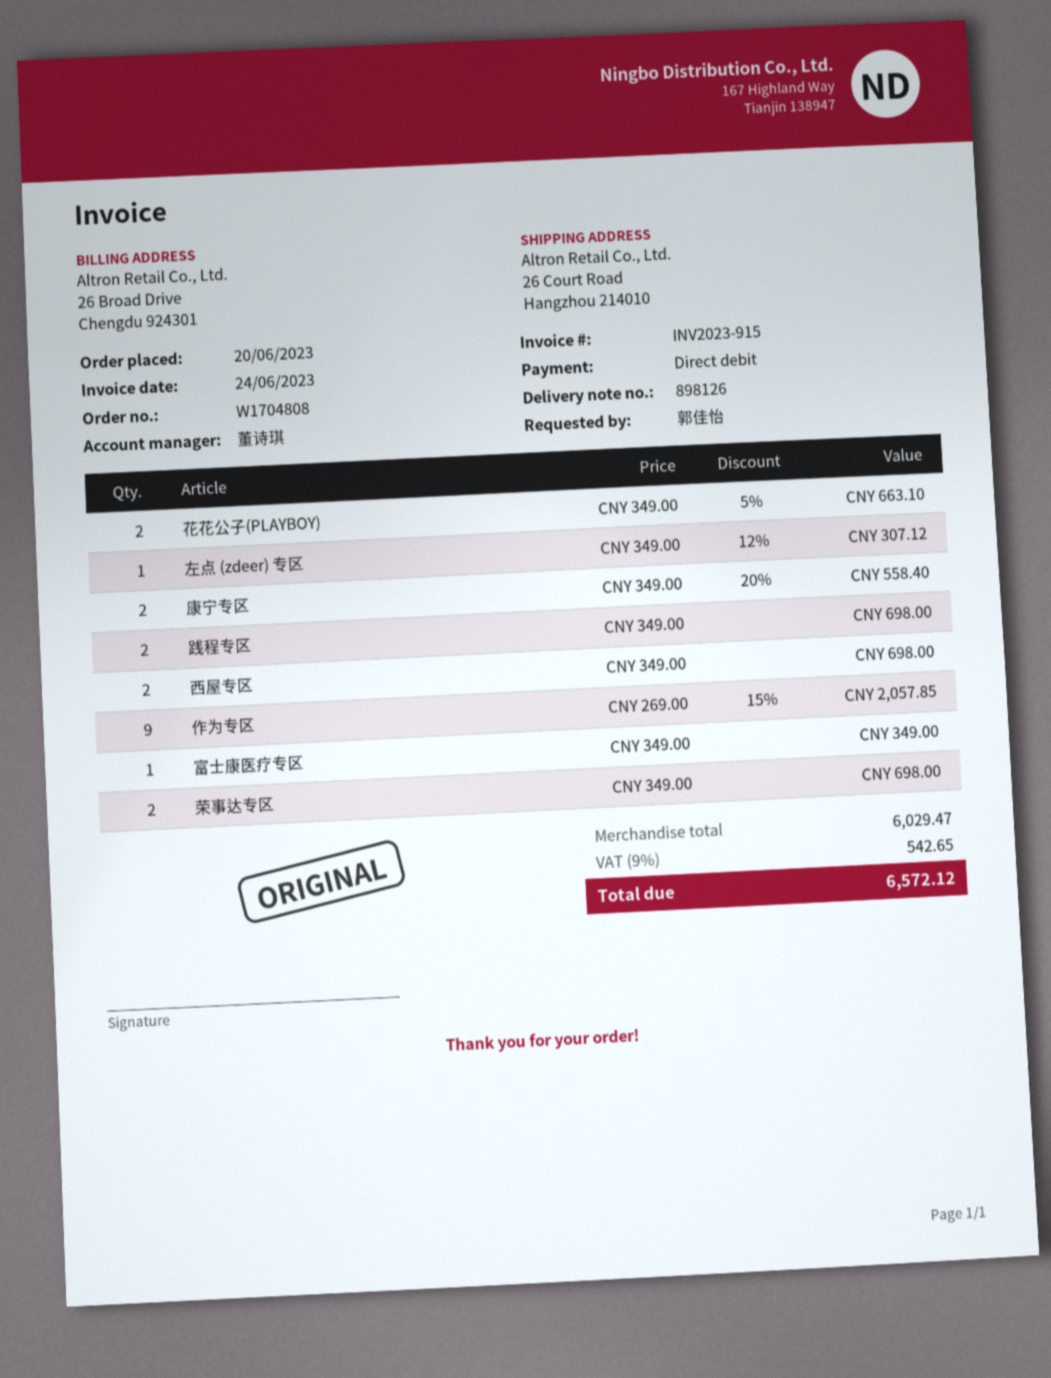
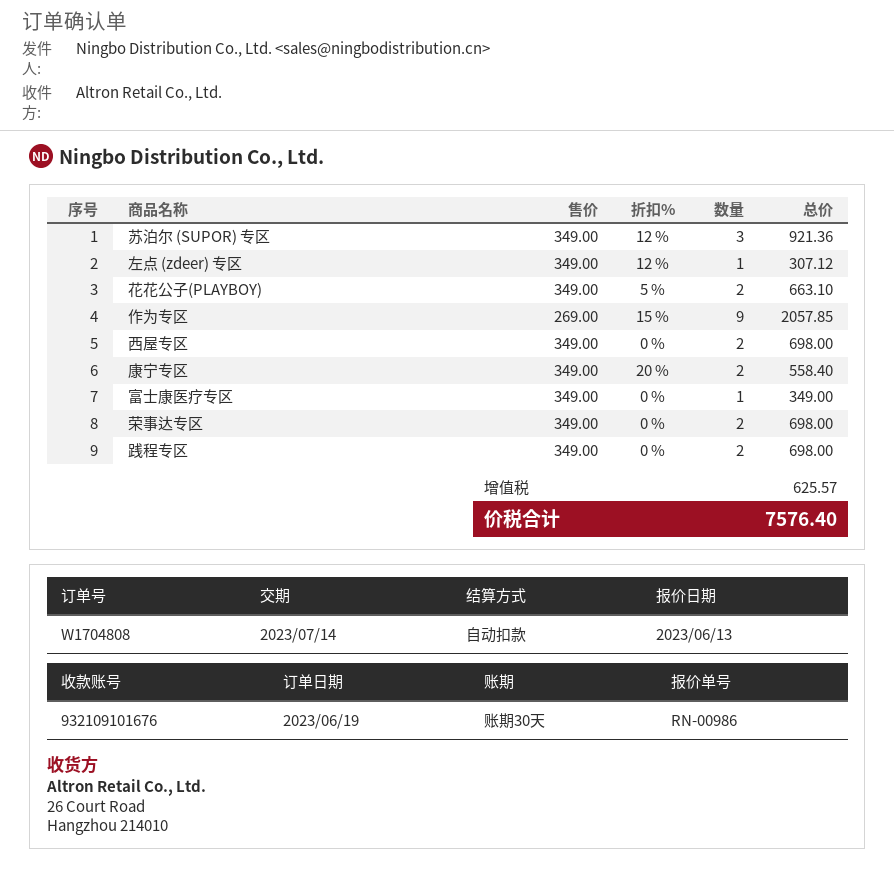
order date: 2023-06-20 -> 2023-06-19
苏泊尔 (SUPOR) 专区: none -> 3 x 349.00 - 12% = 921.36
tax: 542.65 -> 625.57
total: 6572.12 -> 7576.40

